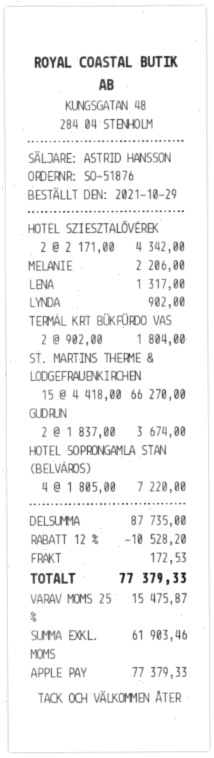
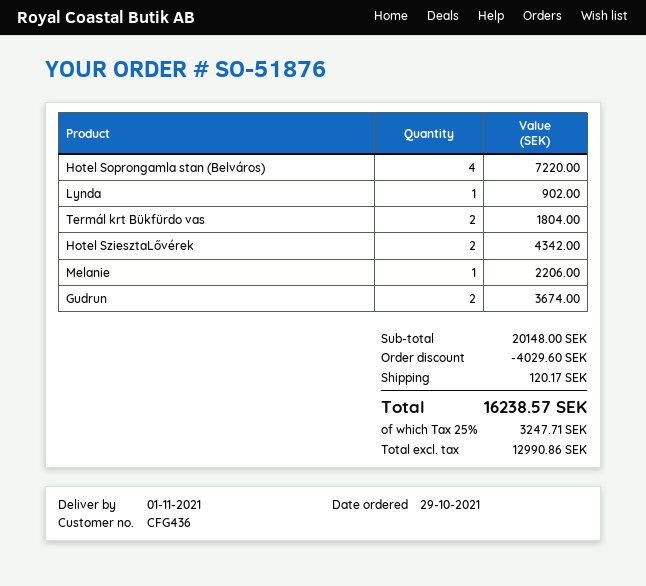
LENA: 1 for 1317.00 -> none
ST. MARTINS THERME & LODGEFRAUENKIRCHEN: 15 for 66270.00 -> none
subtotal: 87735.00 -> 20148.00
discount: 10528.20 -> 4029.60
shipping: 172.53 -> 120.17
net: 61903.46 -> 12990.86
tax: 25% = 15475.87 -> 25% = 3247.71
total: 77379.33 -> 16238.57

